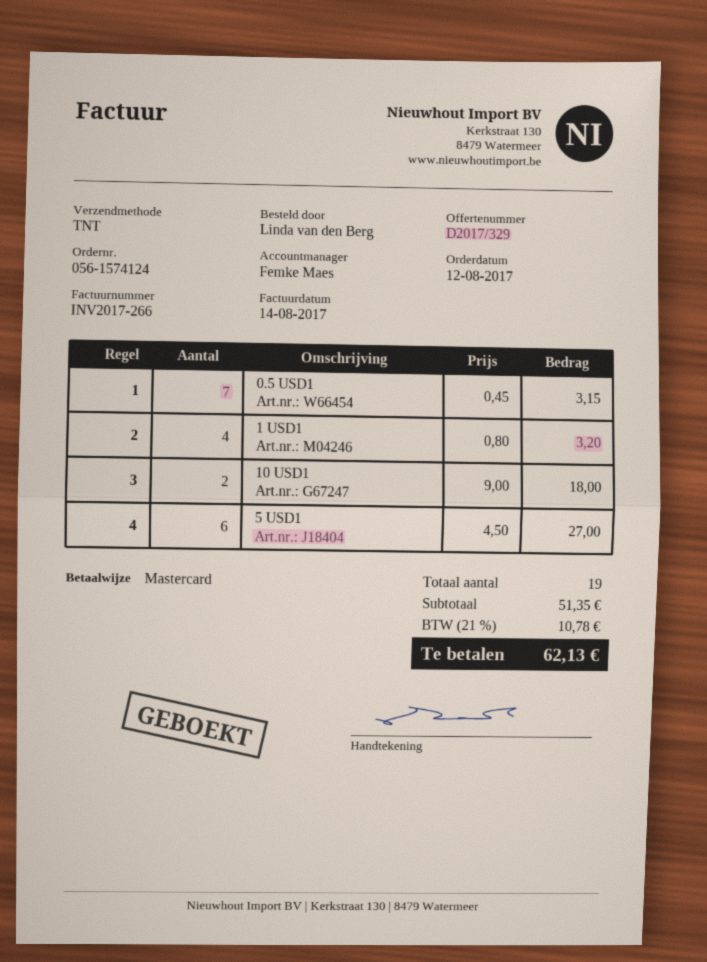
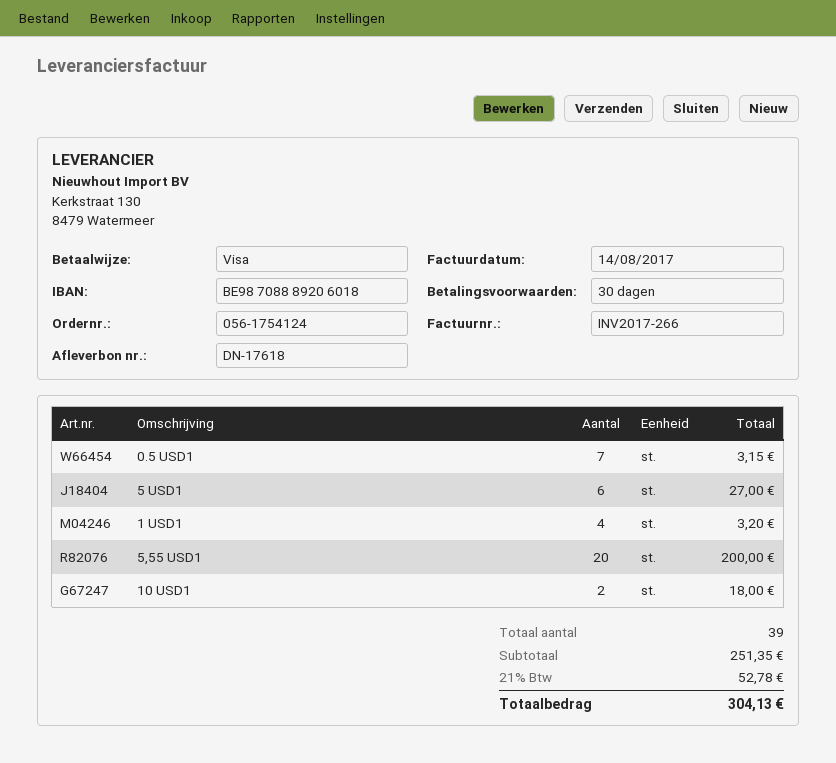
order number: 056-1574124 -> 056-1754124
payment method: Mastercard -> Visa
5,55 USD1: none -> 20 for 200.00
total quantity: 19 -> 39
subtotal: 51.35 -> 251.35
tax: 21% = 10.78 -> 21% = 52.78
total: 62.13 -> 304.13

